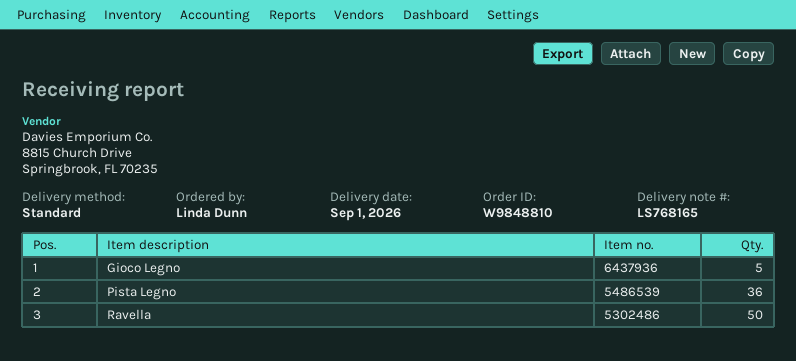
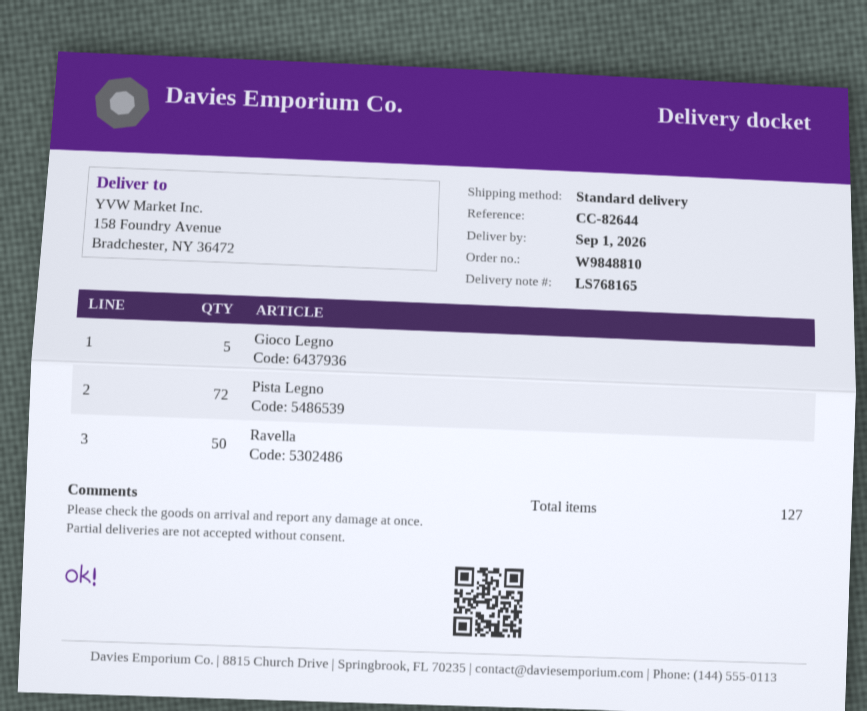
Pista Legno: 36 -> 72

